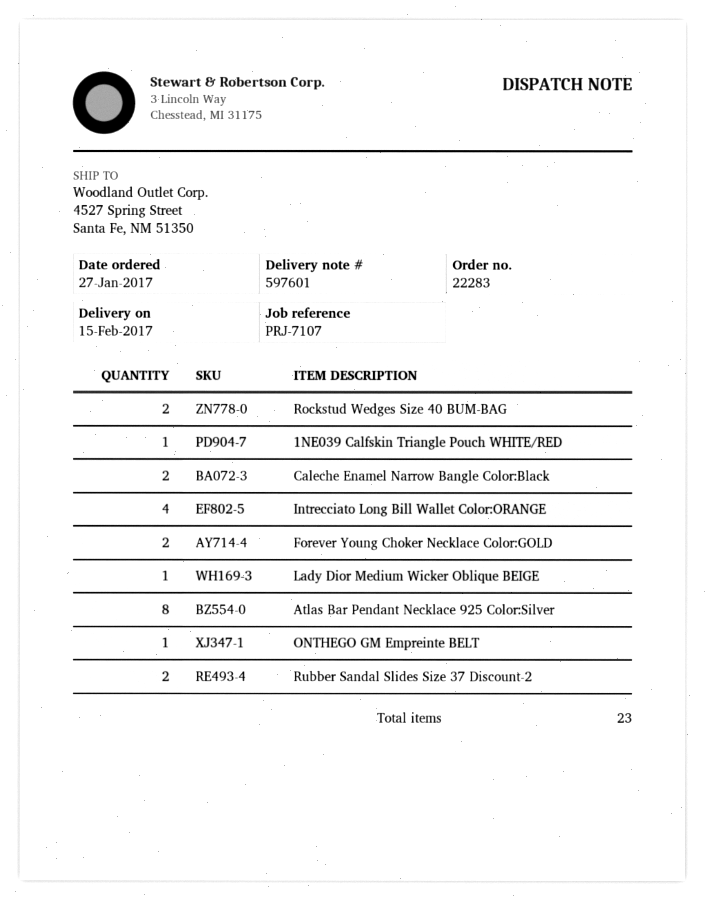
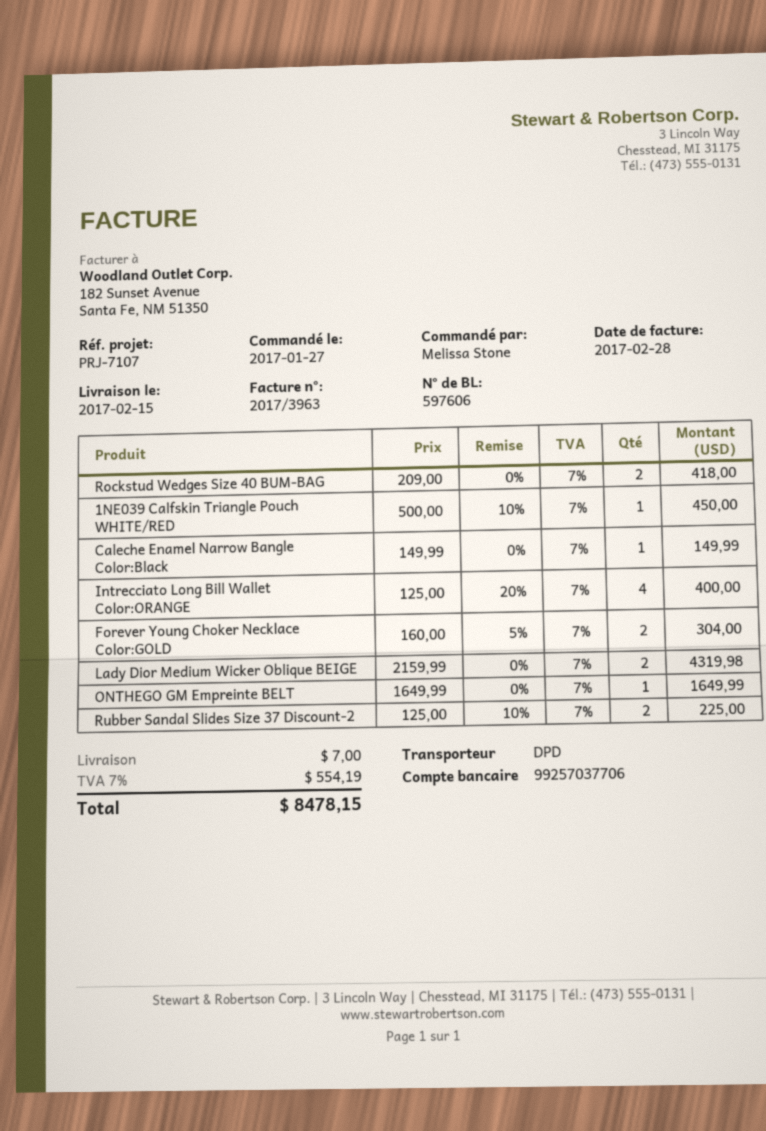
delivery note number: 597601 -> 597606
Caleche Enamel Narrow Bangle Color:Black: 2 -> 1
Lady Dior Medium Wicker Oblique BEIGE: 1 -> 2
Atlas Bar Pendant Necklace 925 Color:Silver: 8 -> none

